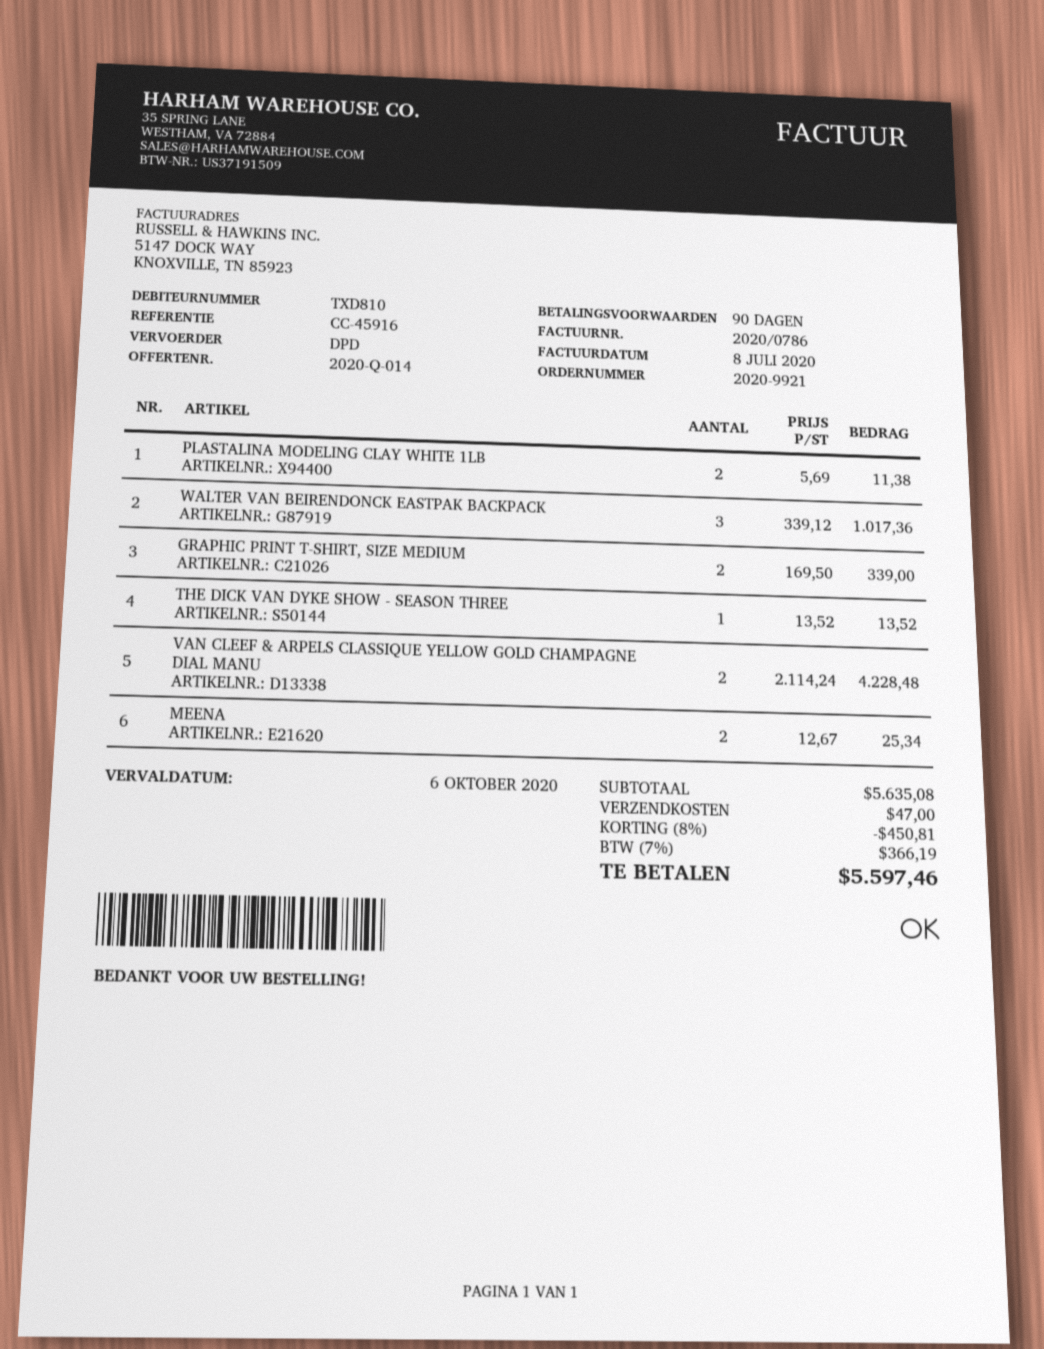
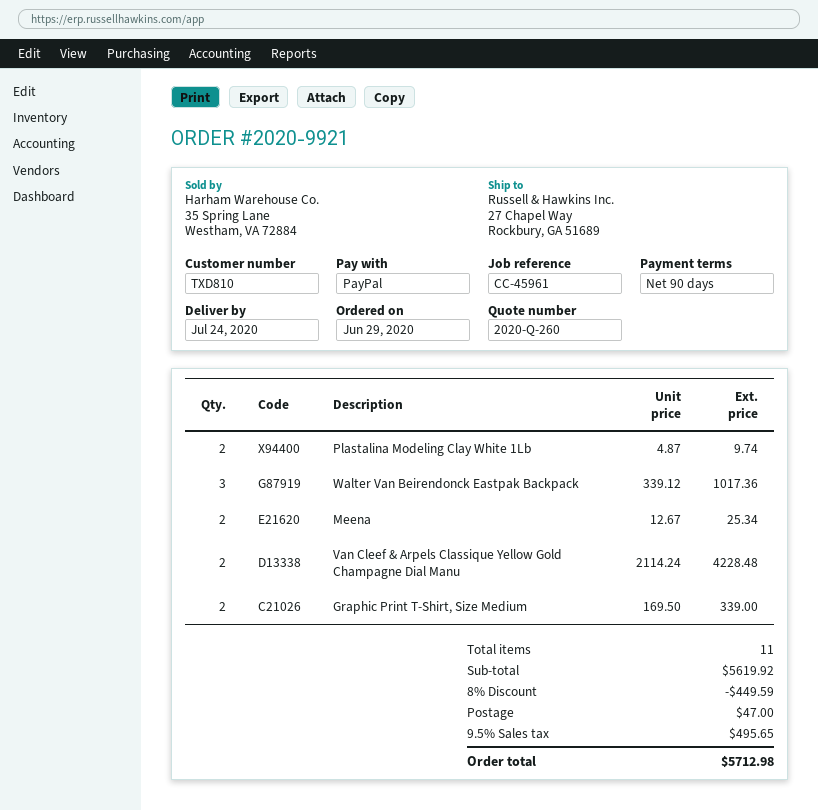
quote number: 2020-Q-014 -> 2020-Q-260
reference: CC-45916 -> CC-45961
PLASTALINA MODELING CLAY WHITE 1LB: 2 x 5.69 = 11.38 -> 2 x 4.87 = 9.74
THE DICK VAN DYKE SHOW - SEASON THREE: 1 x 13.52 = 13.52 -> none
subtotal: 5635.08 -> 5619.92
discount: 8% = 450.81 -> 8% = 449.59
tax: 7% = 366.19 -> 9.5% = 495.65
total: 5597.46 -> 5712.98

